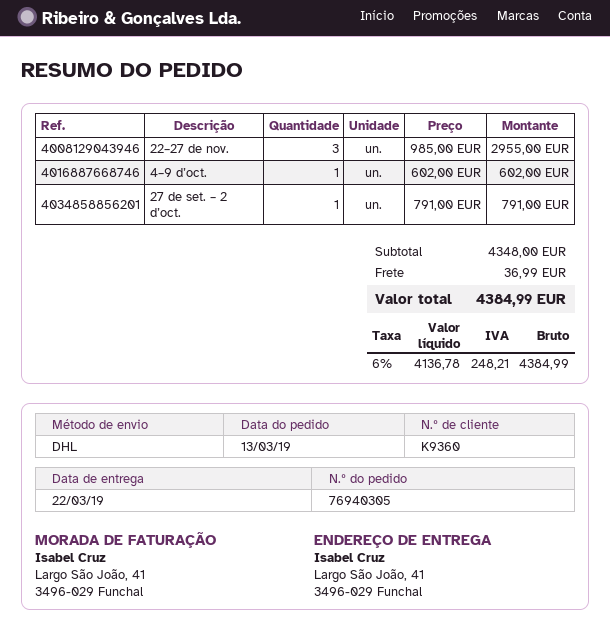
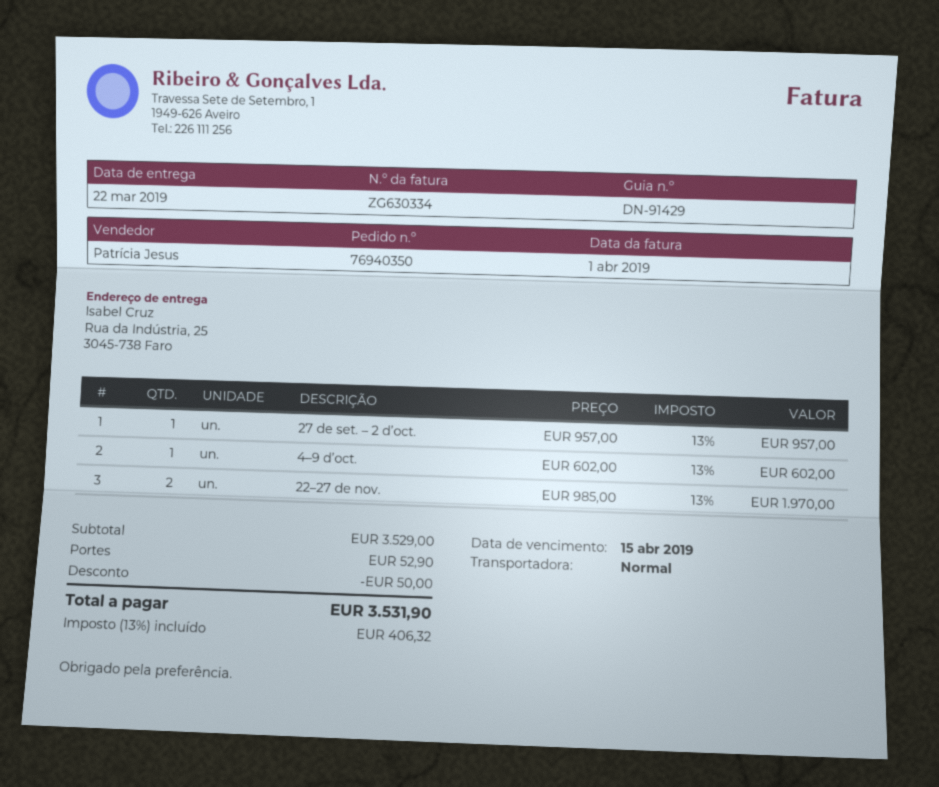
order number: 76940305 -> 76940350
shipping method: DHL -> standard
ship to: Largo São João, 41, 3496-029 Funchal -> Rua da Indústria, 25, 3045-738 Faro
22–27 de nov.: 3 x 985.00 = 2955.00 -> 2 x 985.00 = 1970.00
27 de set. – 2 d’oct.: 1 x 791.00 = 791.00 -> 1 x 957.00 = 957.00
subtotal: 4348.00 -> 3529.00
discount: none -> 50.00
shipping: 36.99 -> 52.90
tax: 6% = 248.21 -> 13% = 406.32
total: 4384.99 -> 3531.90

